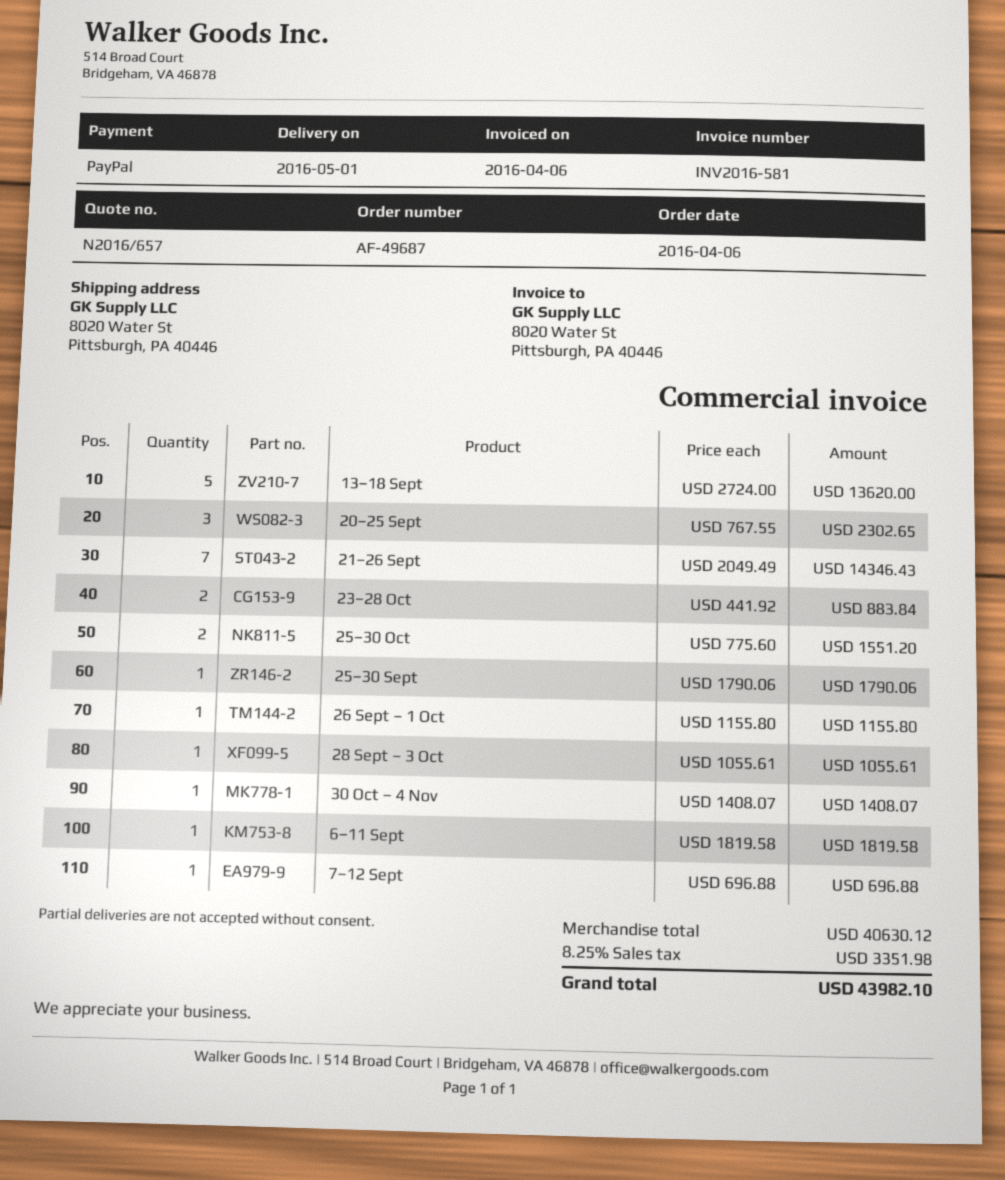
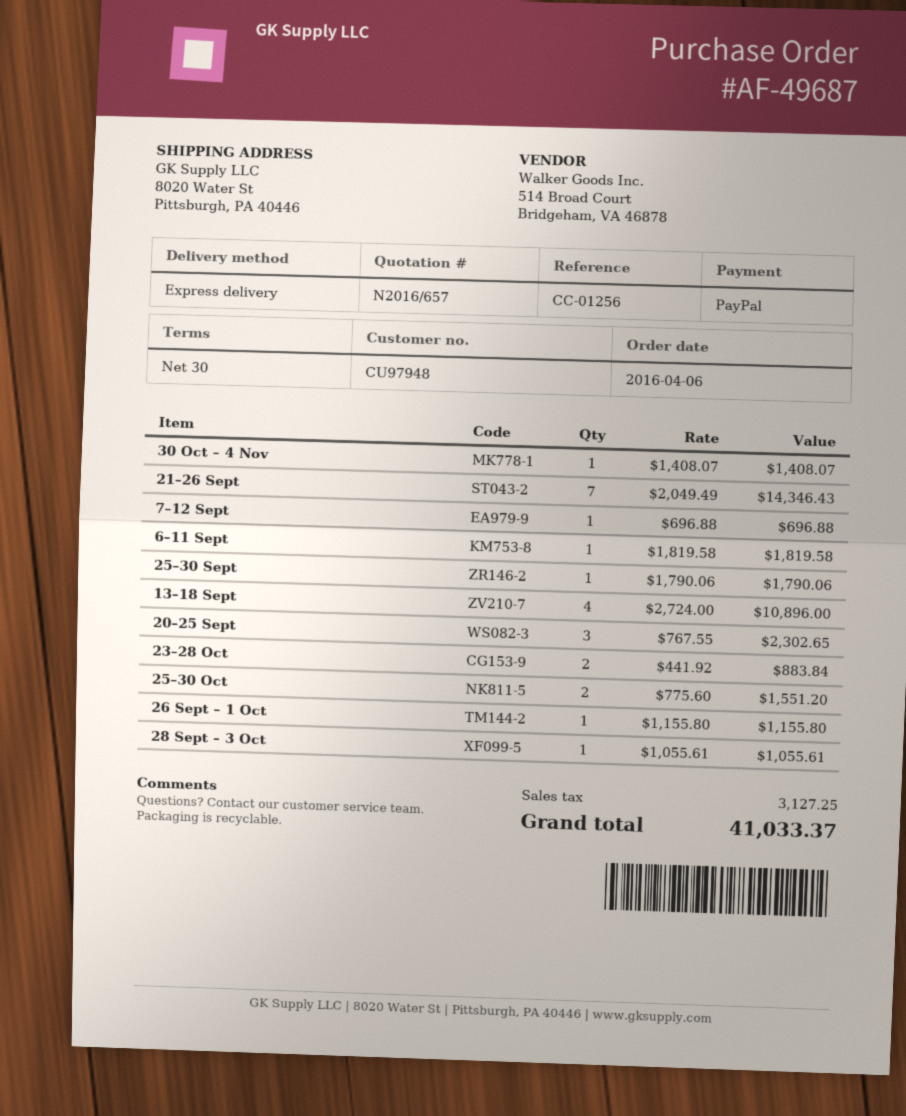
13–18 Sept: 5 x 2724.00 = 13620.00 -> 4 x 2724.00 = 10896.00
tax: 3351.98 -> 3127.25
total: 43982.10 -> 41033.37

